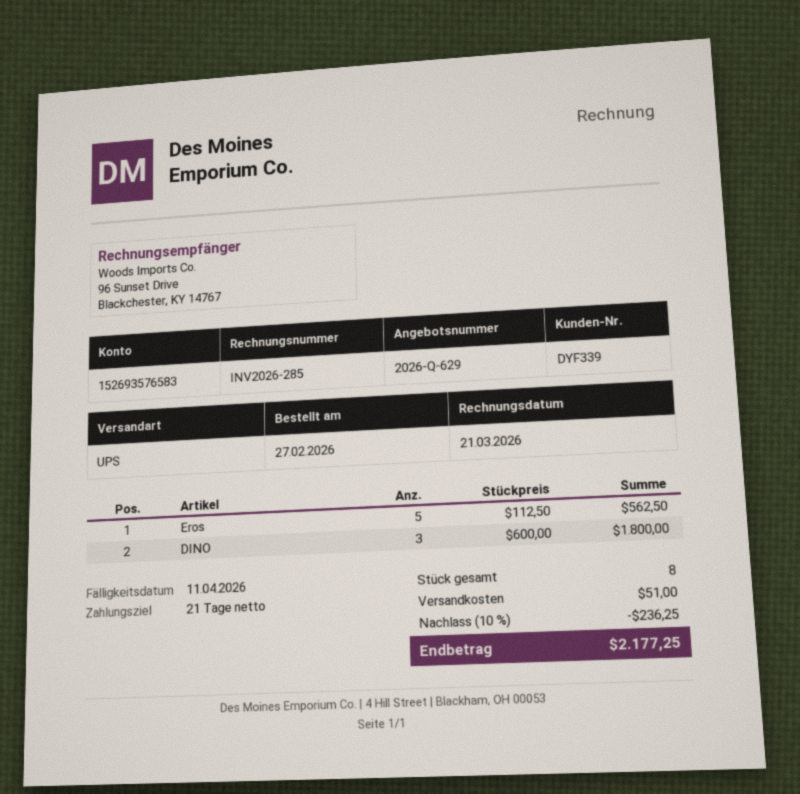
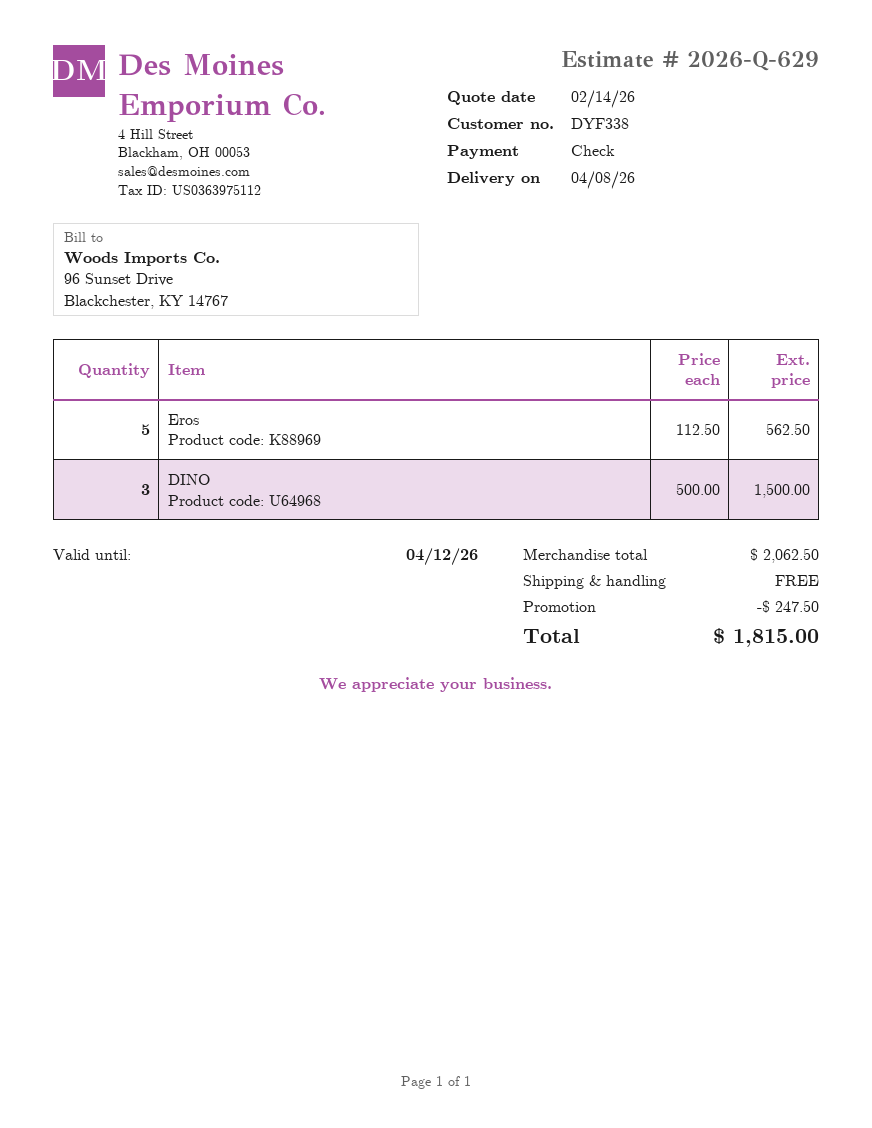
customer number: DYF339 -> DYF338
DINO: 3 x 600.00 = 1800.00 -> 3 x 500.00 = 1500.00
discount: 236.25 -> 247.50
shipping: 51.00 -> 0.00
total: 2177.25 -> 1815.00

